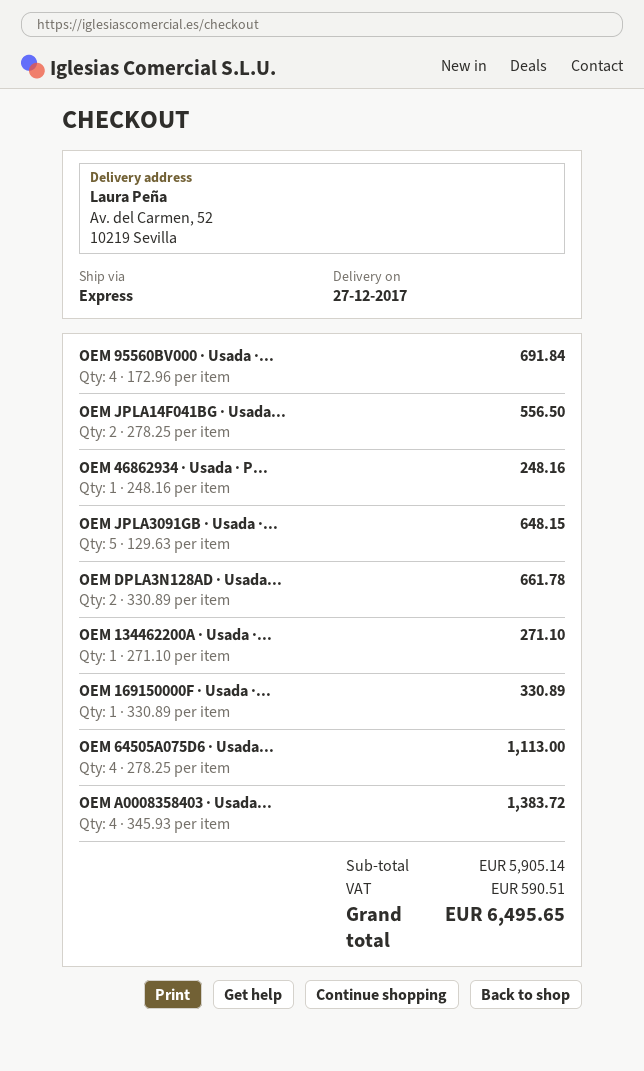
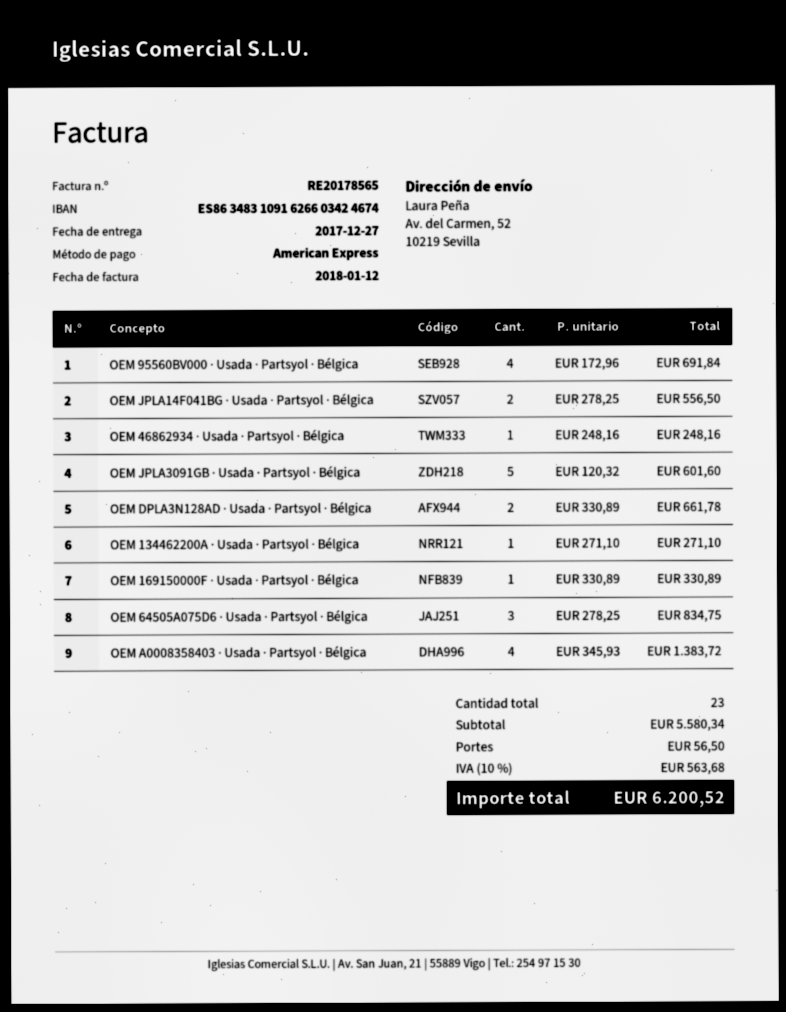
OEM JPLA3091GB · Usada ·...: 5 x 129.63 = 648.15 -> 5 x 120.32 = 601.60
OEM 64505A075D6 · Usada...: 4 x 278.25 = 1113.00 -> 3 x 278.25 = 834.75
subtotal: 5905.14 -> 5580.34
shipping: none -> 56.50
tax: 590.51 -> 563.68
total: 6495.65 -> 6200.52

